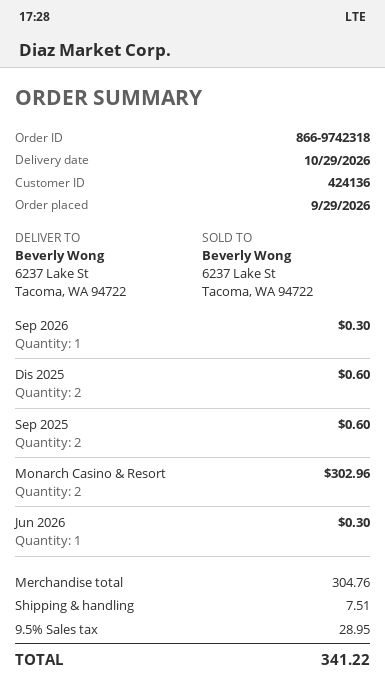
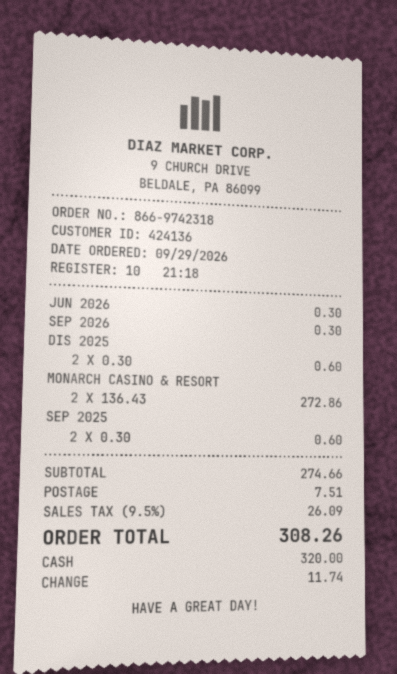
Monarch Casino & Resort: 2 for 302.96 -> 2 for 272.86
subtotal: 304.76 -> 274.66
tax: 9.5% = 28.95 -> 9.5% = 26.09
total: 341.22 -> 308.26

